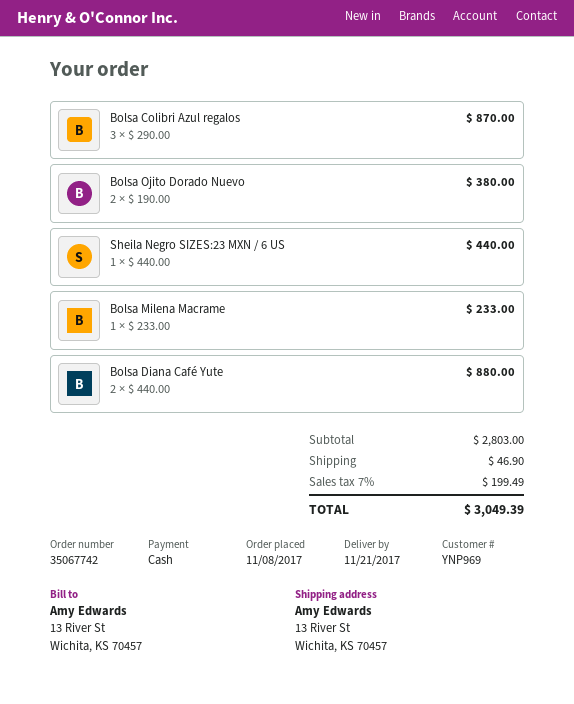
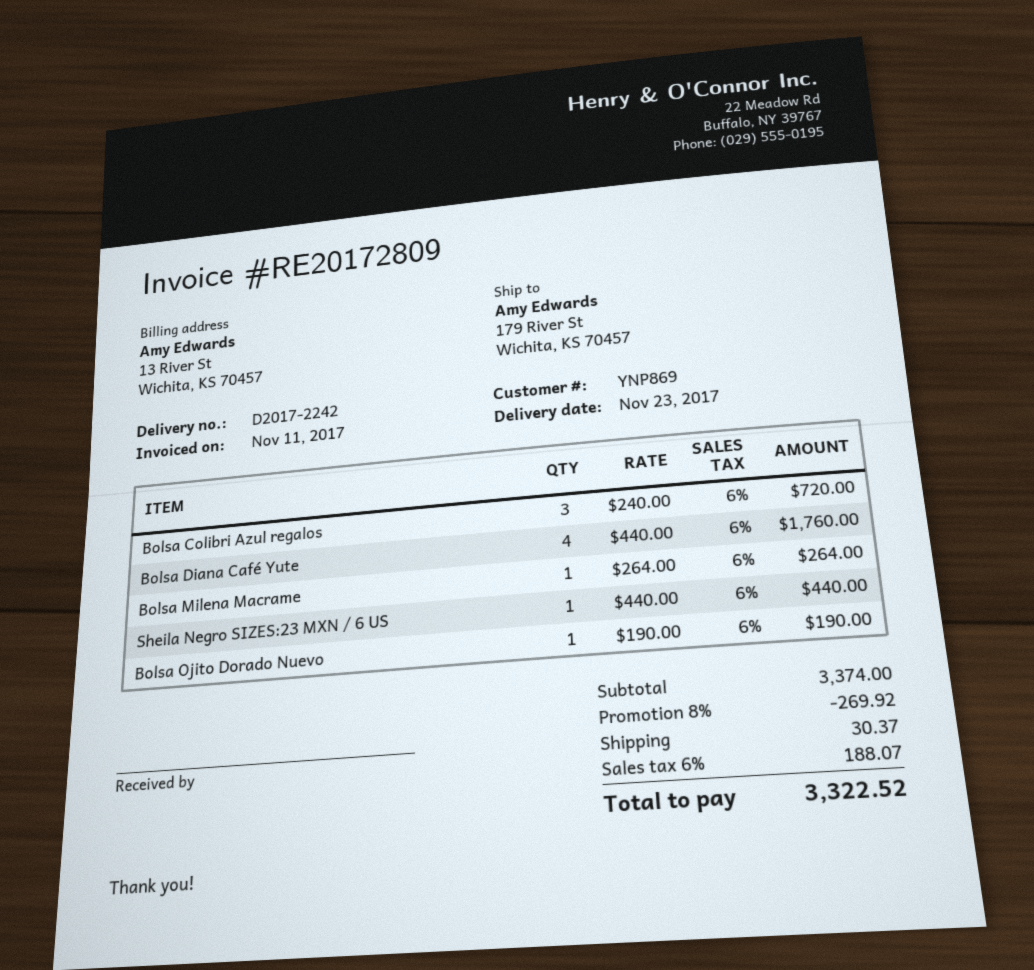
delivery date: 2017-11-21 -> 2017-11-23
customer number: YNP969 -> YNP869
ship to: 13 River St, Wichita, KS 70457 -> 179 River St, Wichita, KS 70457
Bolsa Colibri Azul regalos: 3 x 290.00 = 870.00 -> 3 x 240.00 = 720.00
Bolsa Ojito Dorado Nuevo: 2 x 190.00 = 380.00 -> 1 x 190.00 = 190.00
Bolsa Milena Macrame: 1 x 233.00 = 233.00 -> 1 x 264.00 = 264.00
Bolsa Diana Café Yute: 2 x 440.00 = 880.00 -> 4 x 440.00 = 1760.00
subtotal: 2803.00 -> 3374.00
discount: none -> 8% = 269.92
shipping: 46.90 -> 30.37
tax: 7% = 199.49 -> 6% = 188.07
total: 3049.39 -> 3322.52

